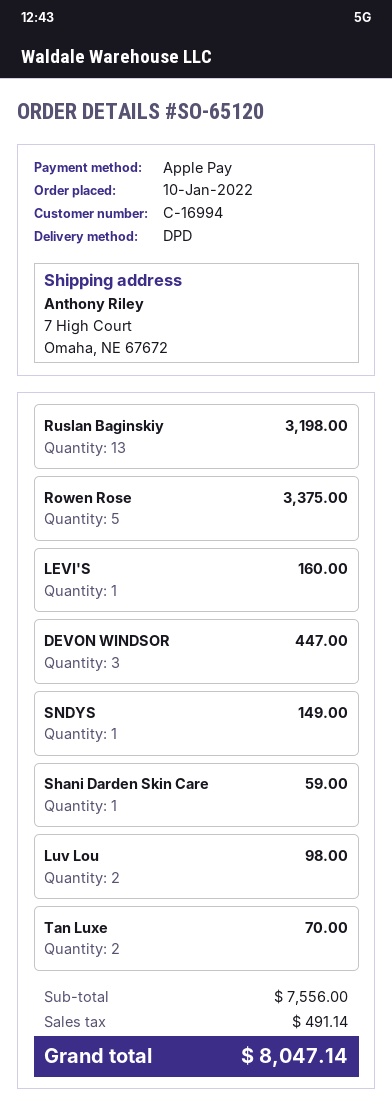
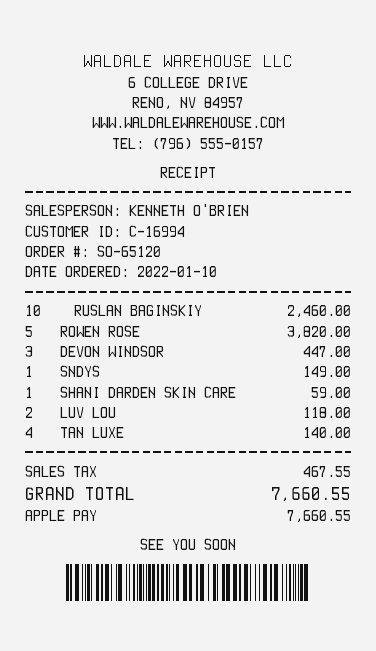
Ruslan Baginskiy: 13 for 3198.00 -> 10 for 2460.00
Rowen Rose: 5 for 3375.00 -> 5 for 3820.00
LEVI'S: 1 for 160.00 -> none
Luv Lou: 2 for 98.00 -> 2 for 118.00
Tan Luxe: 2 for 70.00 -> 4 for 140.00
tax: 491.14 -> 467.55
total: 8047.14 -> 7660.55

